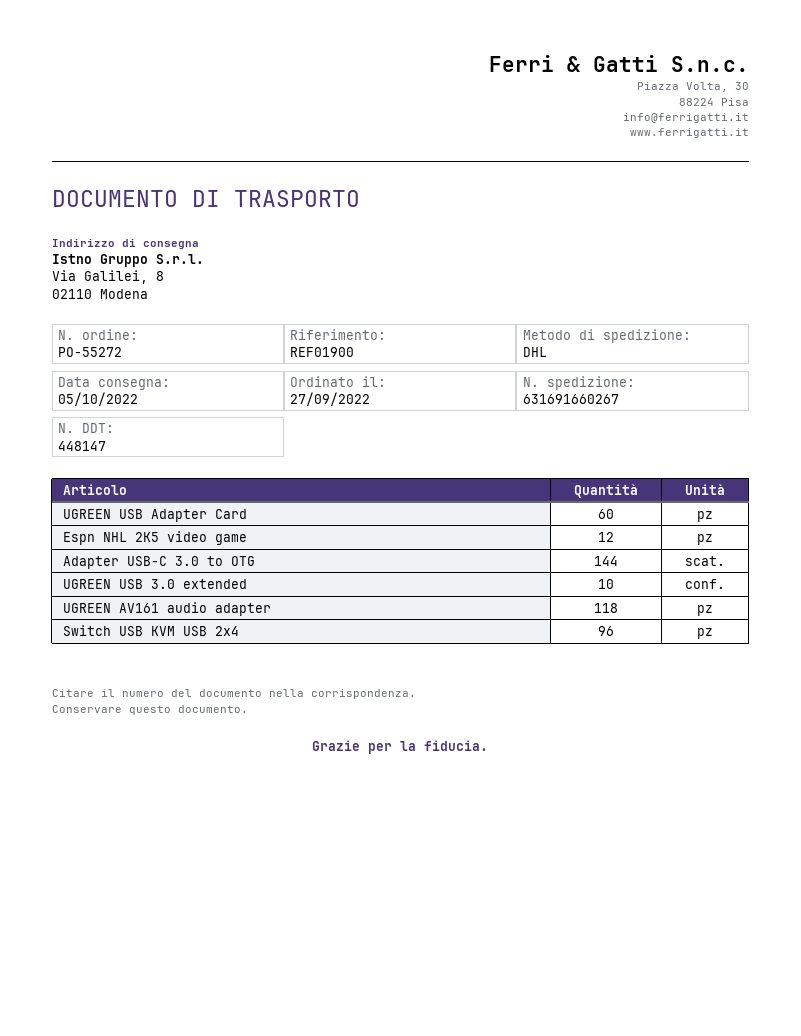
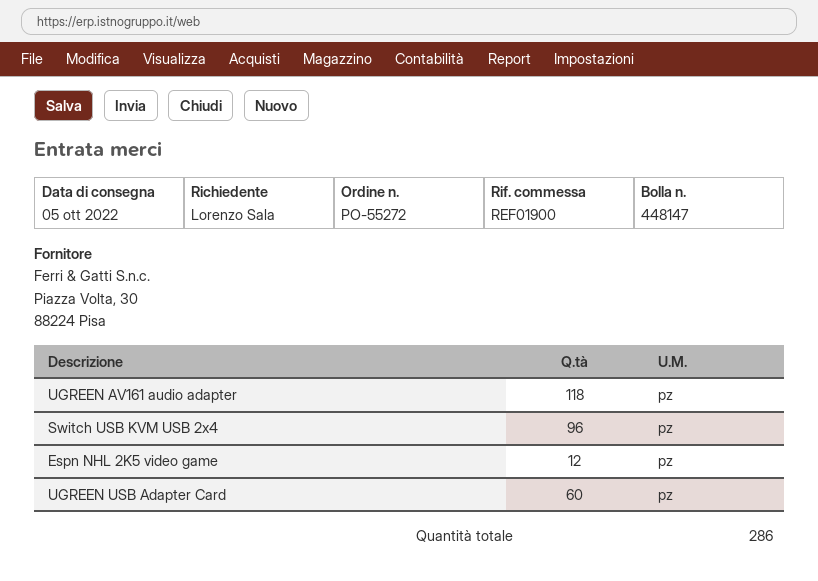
Adapter USB-C 3.0 to OTG: 144 -> none
UGREEN USB 3.0 extended: 10 -> none

